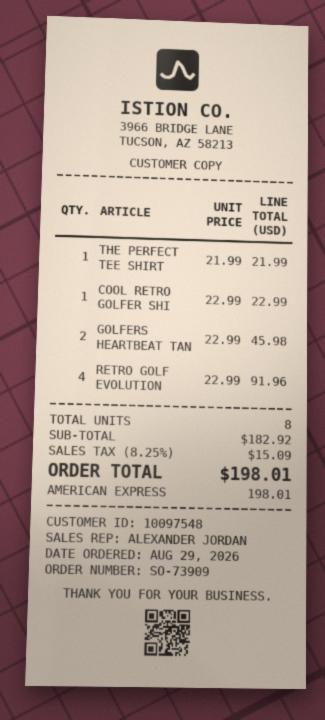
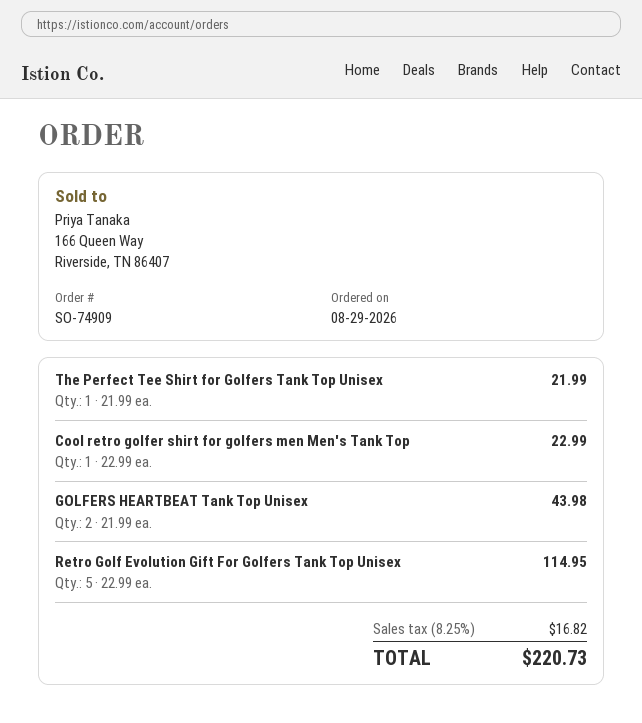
order number: SO-73909 -> SO-74909
GOLFERS HEARTBEAT TAN: 2 x 22.99 = 45.98 -> 2 x 21.99 = 43.98
RETRO GOLF EVOLUTION: 4 x 22.99 = 91.96 -> 5 x 22.99 = 114.95
tax: 8.25% = 15.09 -> 8.25% = 16.82
total: 198.01 -> 220.73

